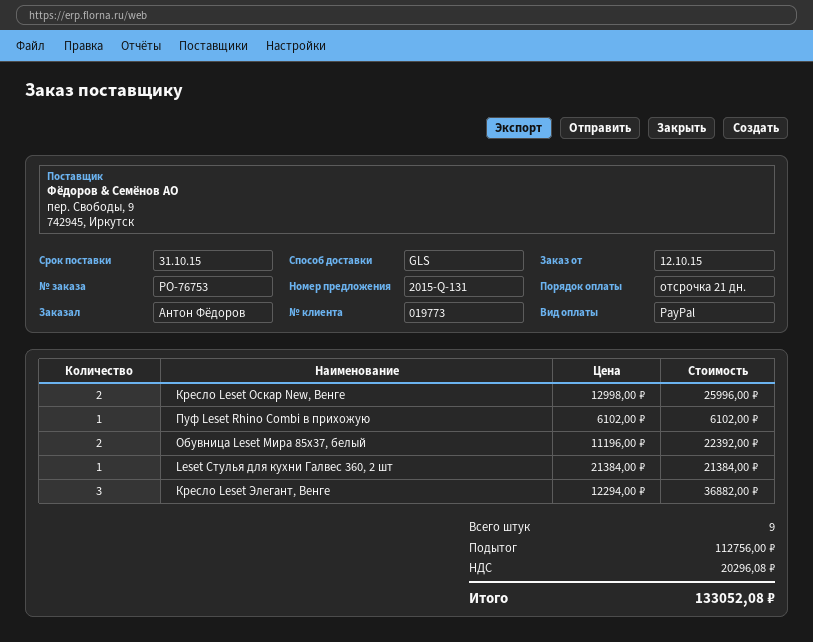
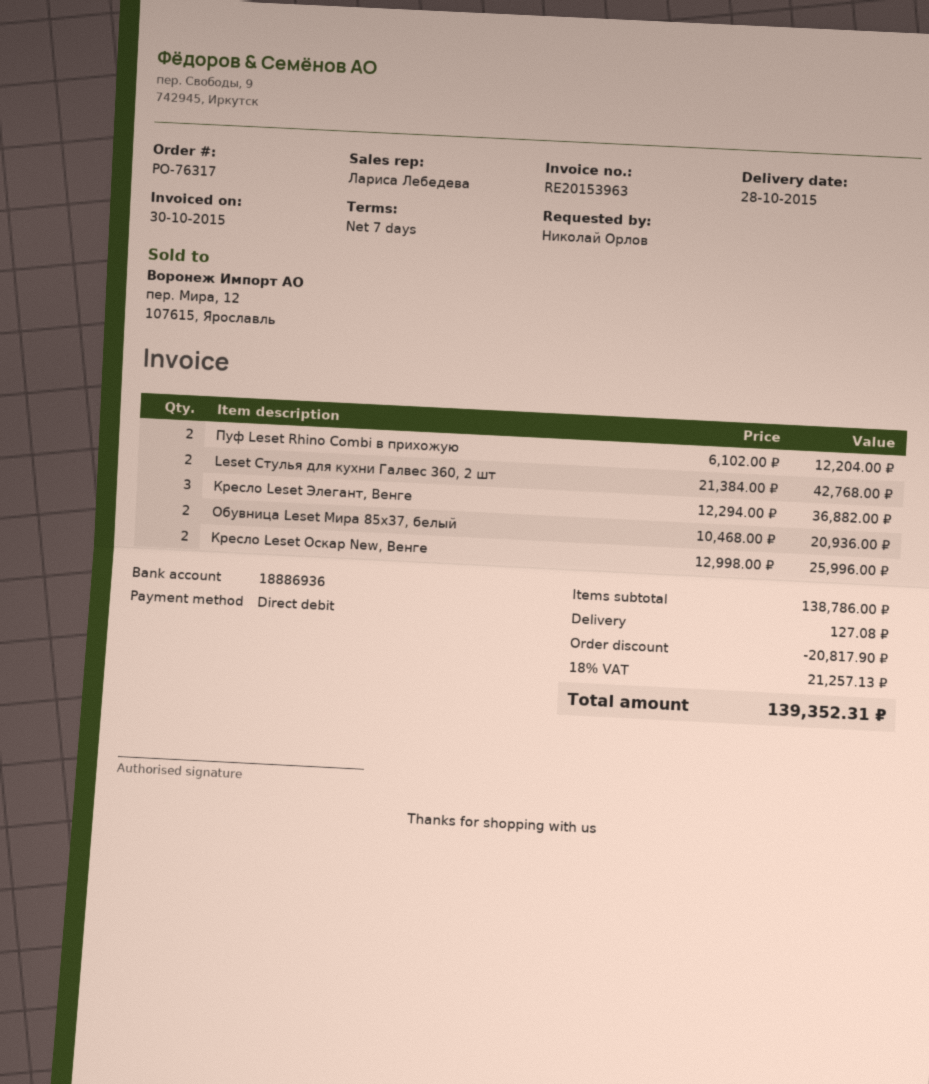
order number: PO-76753 -> PO-76317
delivery date: 2015-10-31 -> 2015-10-28
payment terms: 21 days -> 7 days
ordered by: Антон Фёдоров -> Николай Орлов
payment method: PayPal -> direct debit
Пуф Leset Rhino Combi в прихожую: 1 x 6102.00 = 6102.00 -> 2 x 6102.00 = 12204.00
Обувница Leset Мира 85х37, белый: 2 x 11196.00 = 22392.00 -> 2 x 10468.00 = 20936.00
Leset Стулья для кухни Галвес 360, 2 шт: 1 x 21384.00 = 21384.00 -> 2 x 21384.00 = 42768.00
subtotal: 112756.00 -> 138786.00
discount: none -> 20817.90
shipping: none -> 127.08
tax: 20296.08 -> 21257.13
total: 133052.08 -> 139352.31

